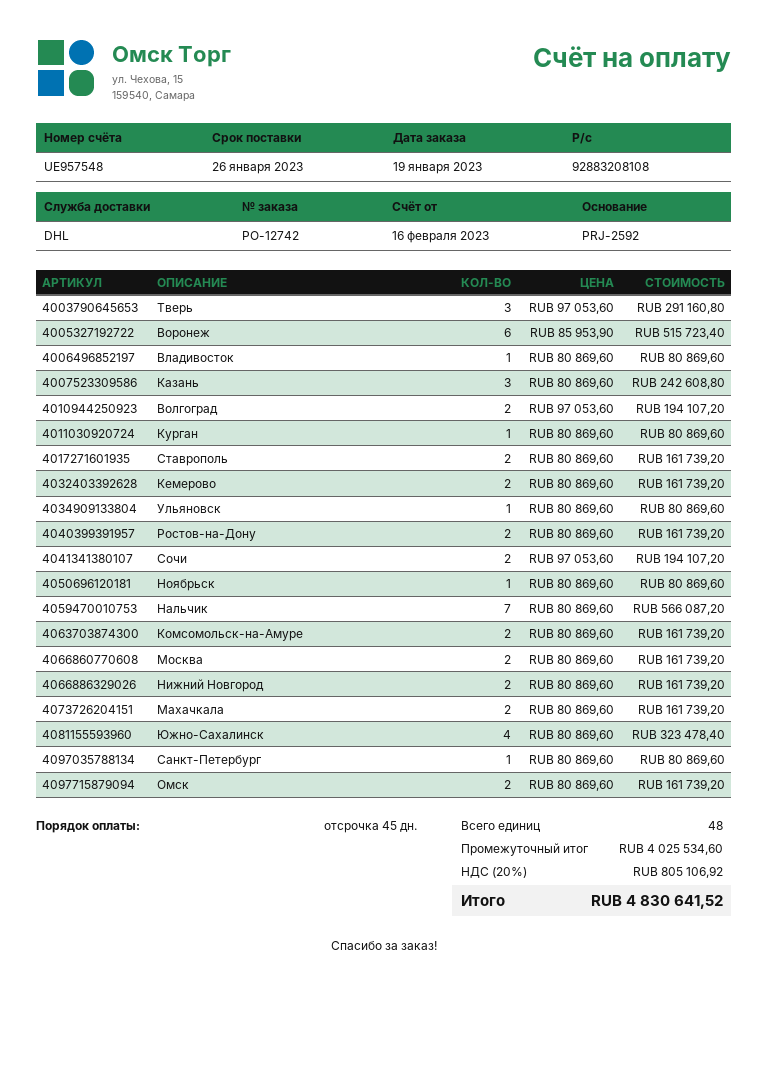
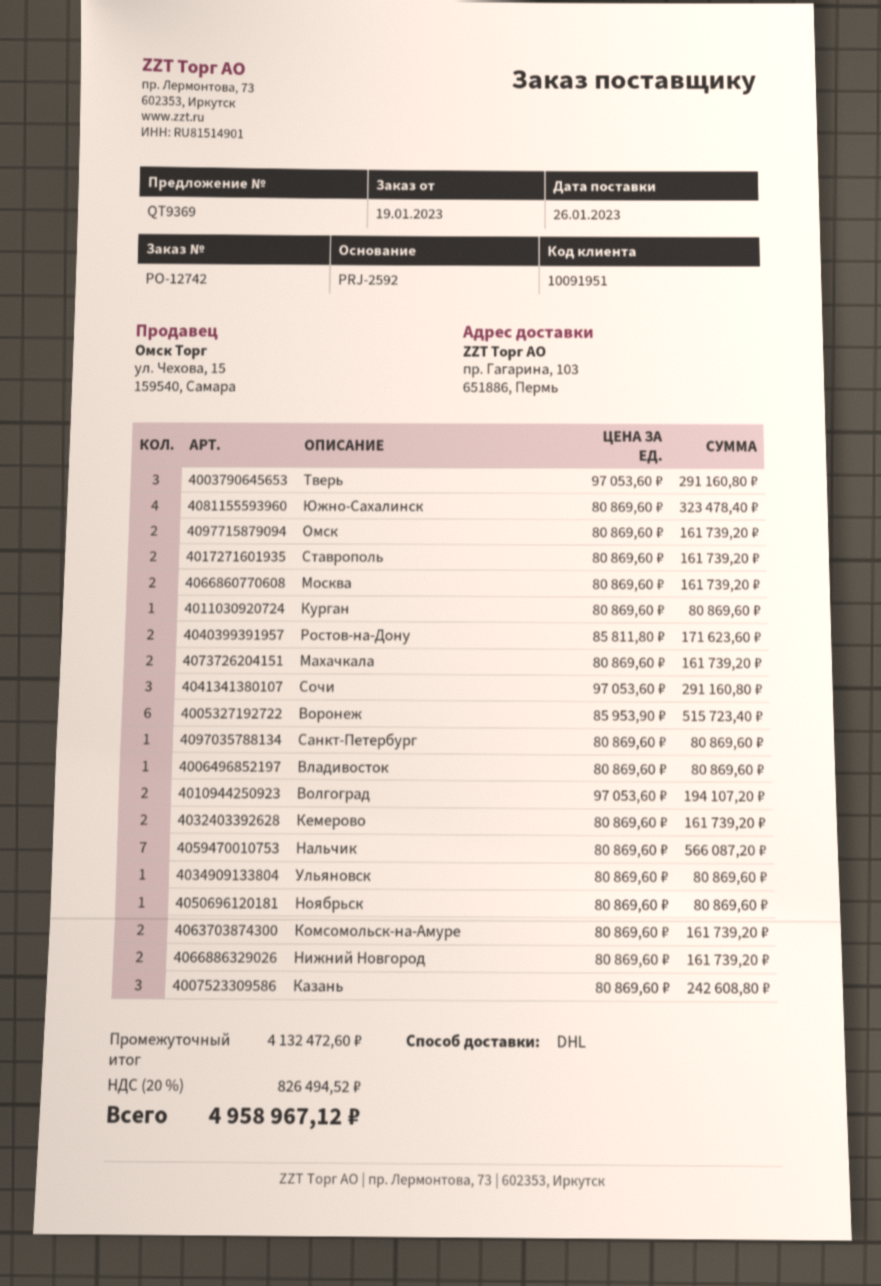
Ростов-на-Дону: 2 x 80869.60 = 161739.20 -> 2 x 85811.80 = 171623.60
Сочи: 2 x 97053.60 = 194107.20 -> 3 x 97053.60 = 291160.80
subtotal: 4025534.60 -> 4132472.60
tax: 20% = 805106.92 -> 20% = 826494.52
total: 4830641.52 -> 4958967.12

